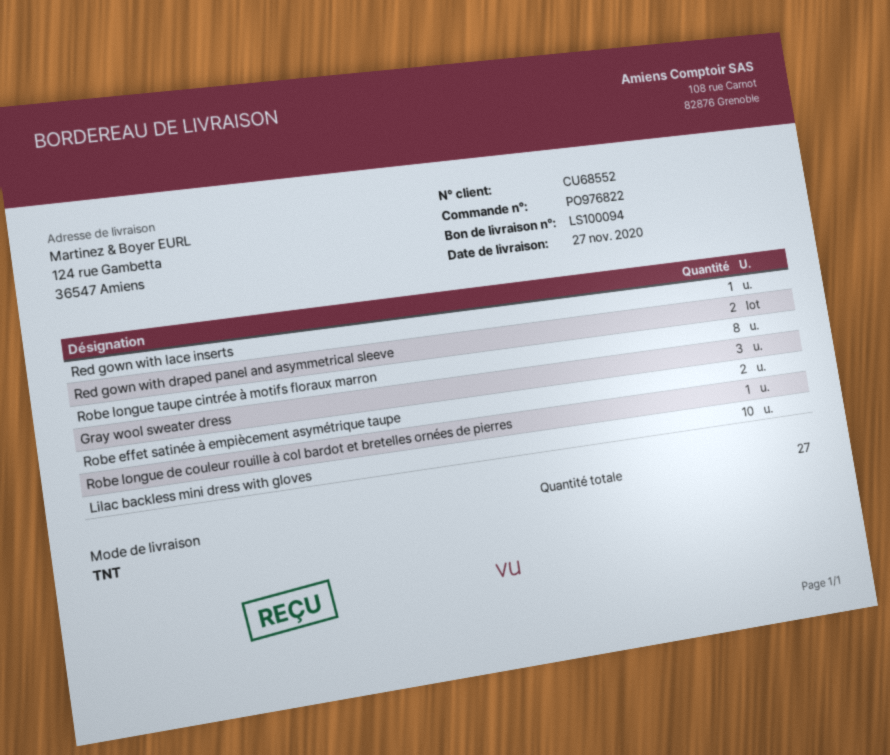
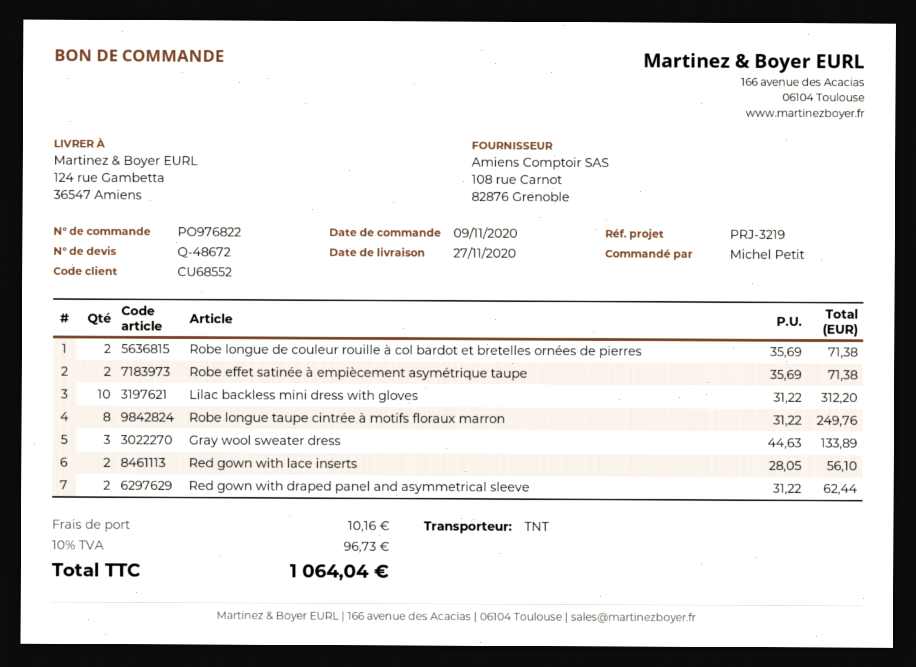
Red gown with lace inserts: 1 -> 2
Robe longue de couleur rouille à col bardot et bretelles ornées de pierres: 1 -> 2

